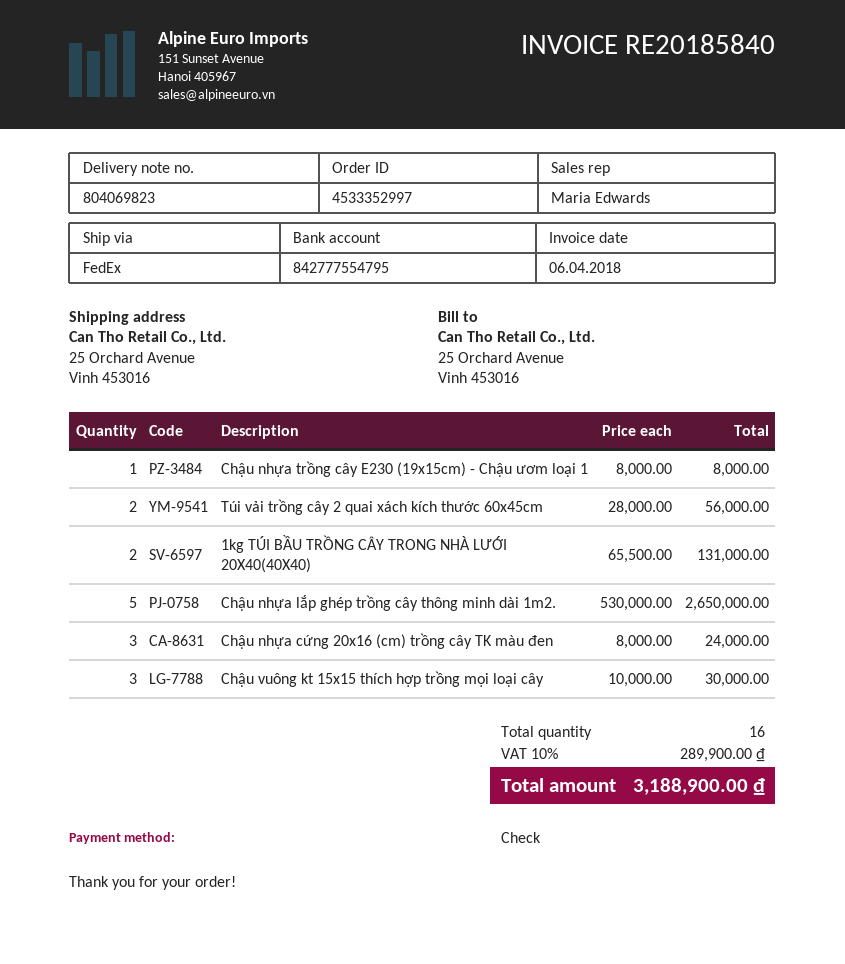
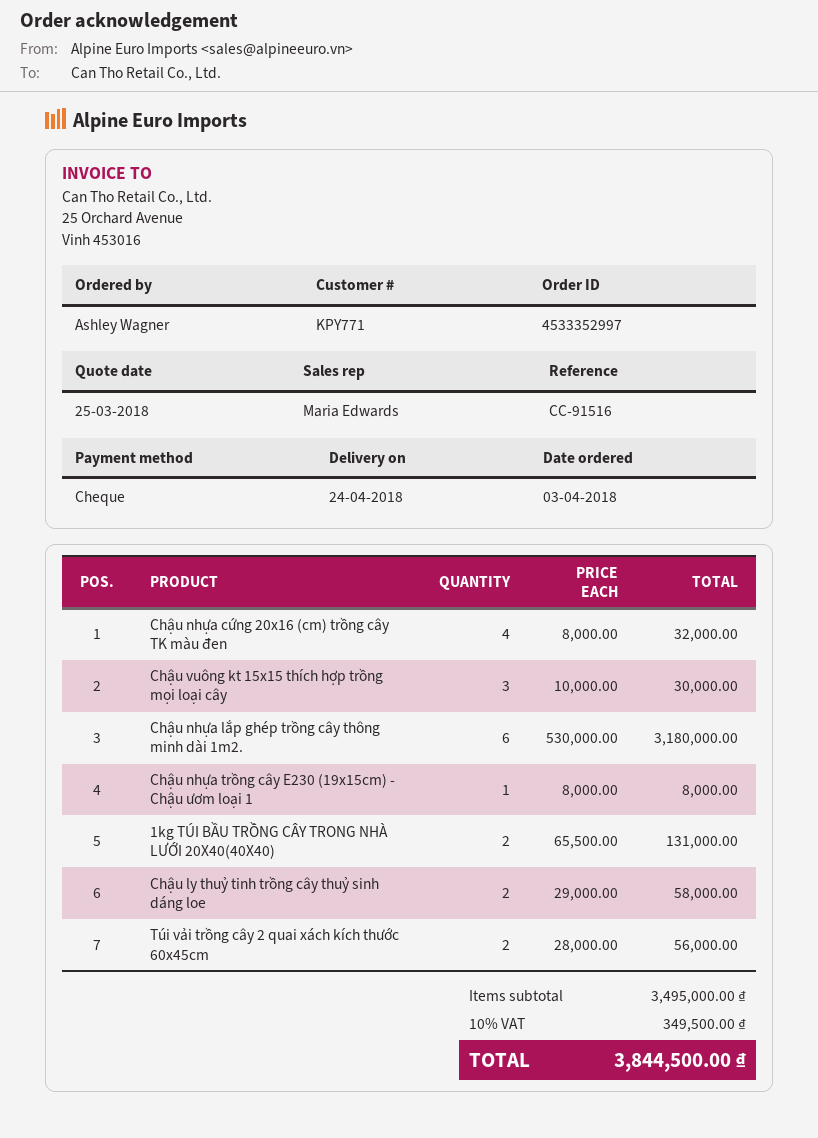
Chậu nhựa lắp ghép trồng cây thông minh dài 1m2.: 5 x 530000.00 = 2650000.00 -> 6 x 530000.00 = 3180000.00
Chậu nhựa cứng 20x16 (cm) trồng cây TK màu đen: 3 x 8000.00 = 24000.00 -> 4 x 8000.00 = 32000.00
Chậu ly thuỷ tinh trồng cây thuỷ sinh dáng loe: none -> 2 x 29000.00 = 58000.00
tax: 10% = 289900.00 -> 10% = 349500.00
total: 3188900.00 -> 3844500.00

